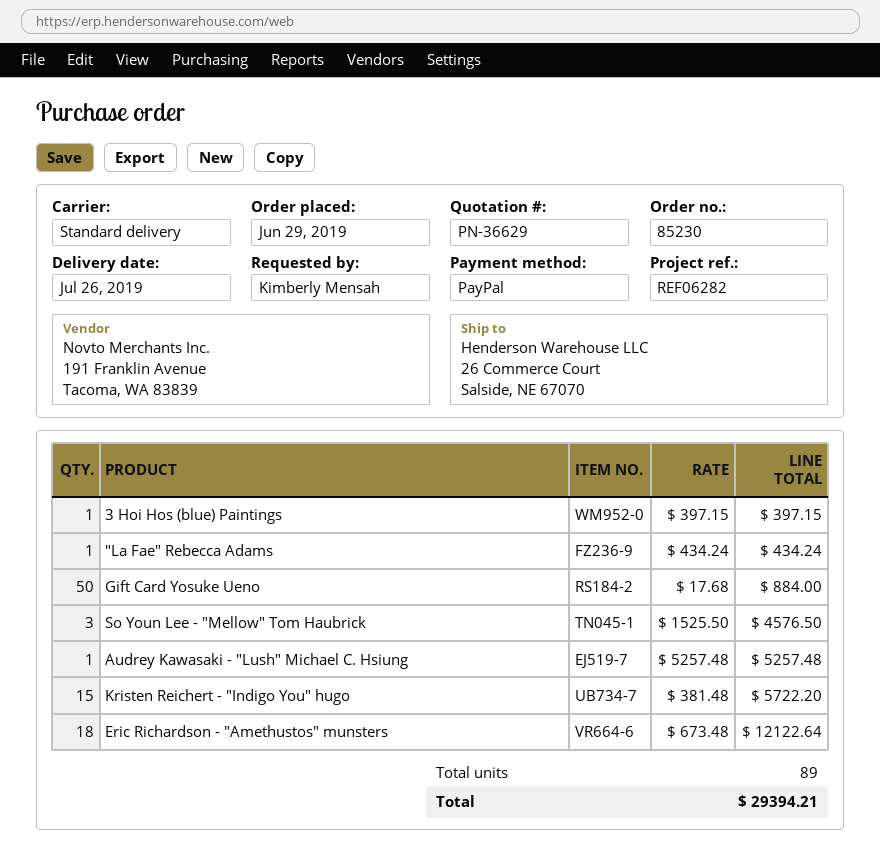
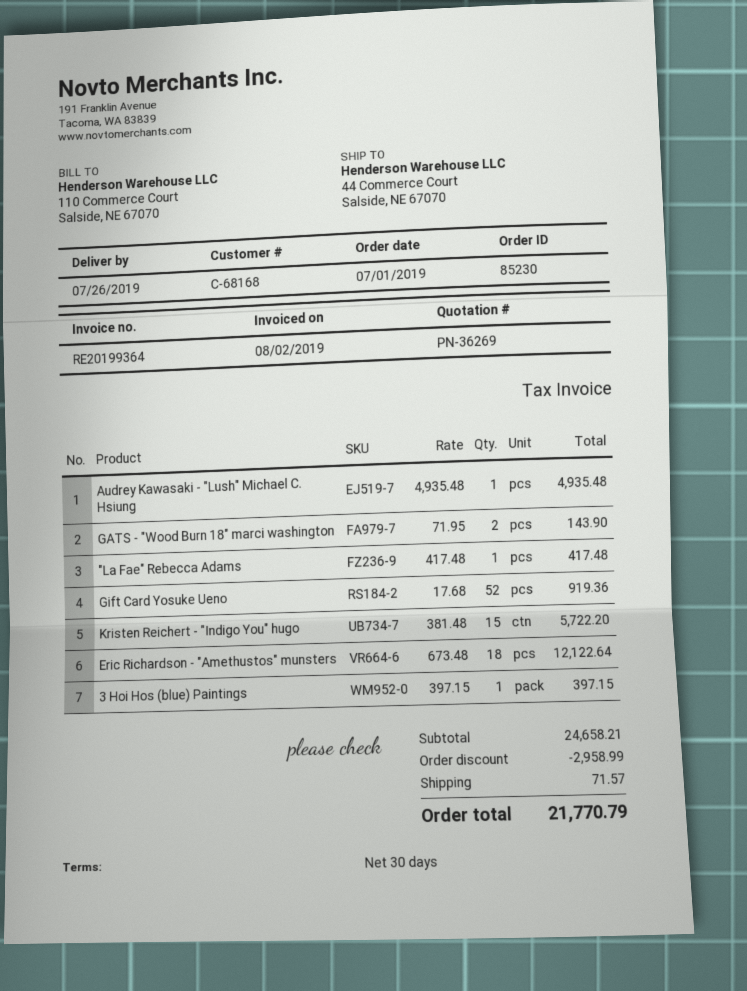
quote number: PN-36629 -> PN-36269
order date: 2019-06-29 -> 2019-07-01
ship to: 26 Commerce Court, Salside, NE 67070 -> 44 Commerce Court, Salside, NE 67070
"La Fae" Rebecca Adams: 1 x 434.24 = 434.24 -> 1 x 417.48 = 417.48
Gift Card Yosuke Ueno: 50 x 17.68 = 884.00 -> 52 x 17.68 = 919.36
So Youn Lee - "Mellow" Tom Haubrick: 3 x 1525.50 = 4576.50 -> none
Audrey Kawasaki - "Lush" Michael C. Hsiung: 1 x 5257.48 = 5257.48 -> 1 x 4935.48 = 4935.48
GATS - "Wood Burn 18" marci washington: none -> 2 x 71.95 = 143.90
discount: none -> 2958.99
shipping: none -> 71.57
total: 29394.21 -> 21770.79

